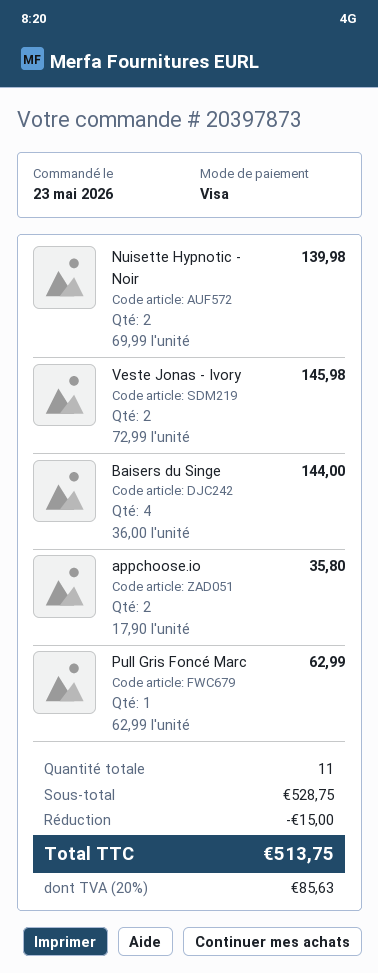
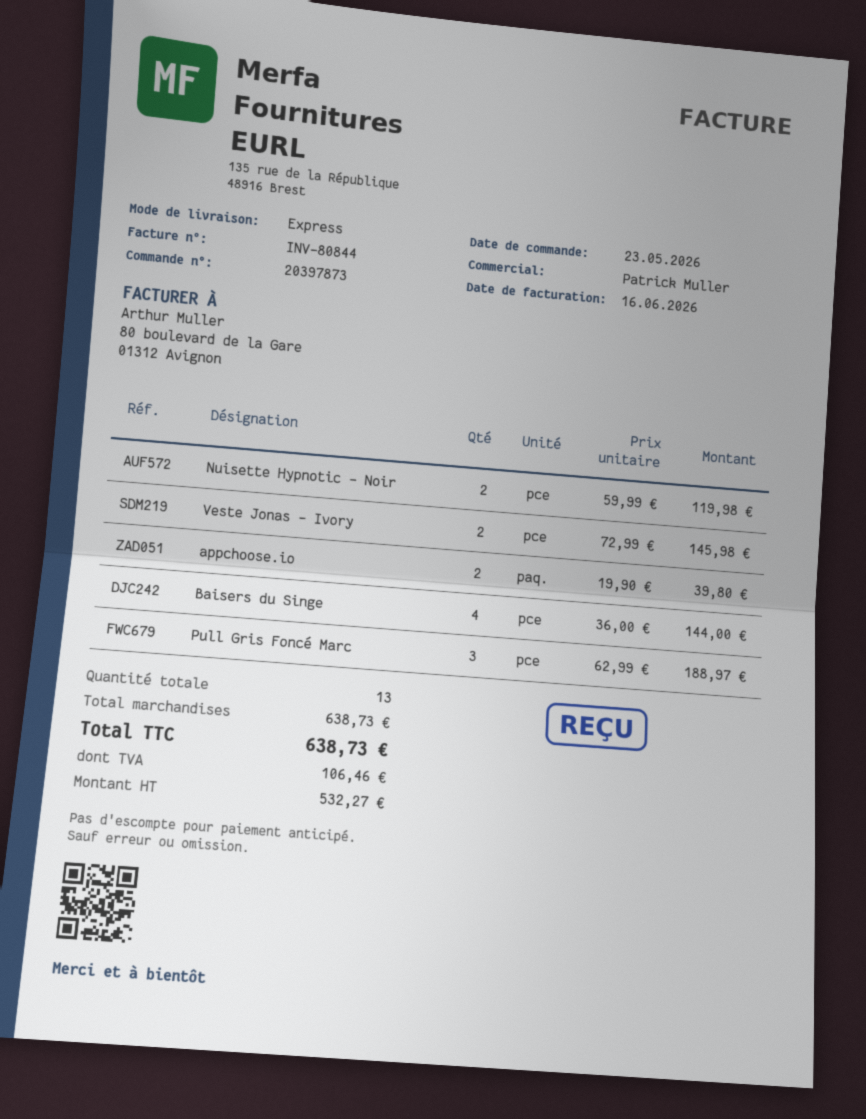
Nuisette Hypnotic - Noir: 2 x 69.99 = 139.98 -> 2 x 59.99 = 119.98
appchoose.io: 2 x 17.90 = 35.80 -> 2 x 19.90 = 39.80
Pull Gris Foncé Marc: 1 x 62.99 = 62.99 -> 3 x 62.99 = 188.97
total quantity: 11 -> 13
subtotal: 528.75 -> 638.73
discount: 15.00 -> none
tax: 85.63 -> 106.46
total: 513.75 -> 638.73

